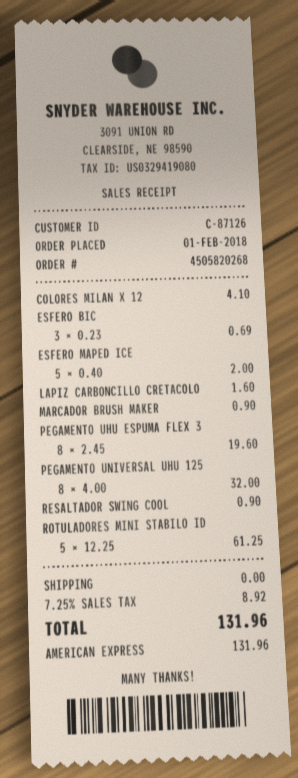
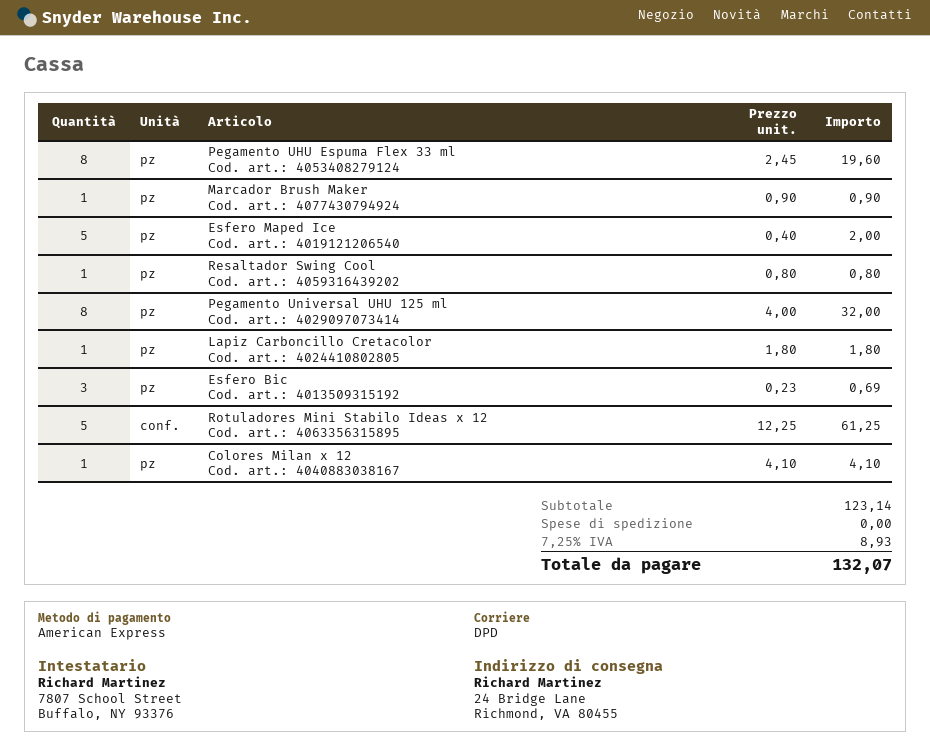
LAPIZ CARBONCILLO CRETACOLO: 1 x 1.60 = 1.60 -> 1 x 1.80 = 1.80
RESALTADOR SWING COOL: 1 x 0.90 = 0.90 -> 1 x 0.80 = 0.80
tax: 7.25% = 8.92 -> 7.25% = 8.93
total: 131.96 -> 132.07

